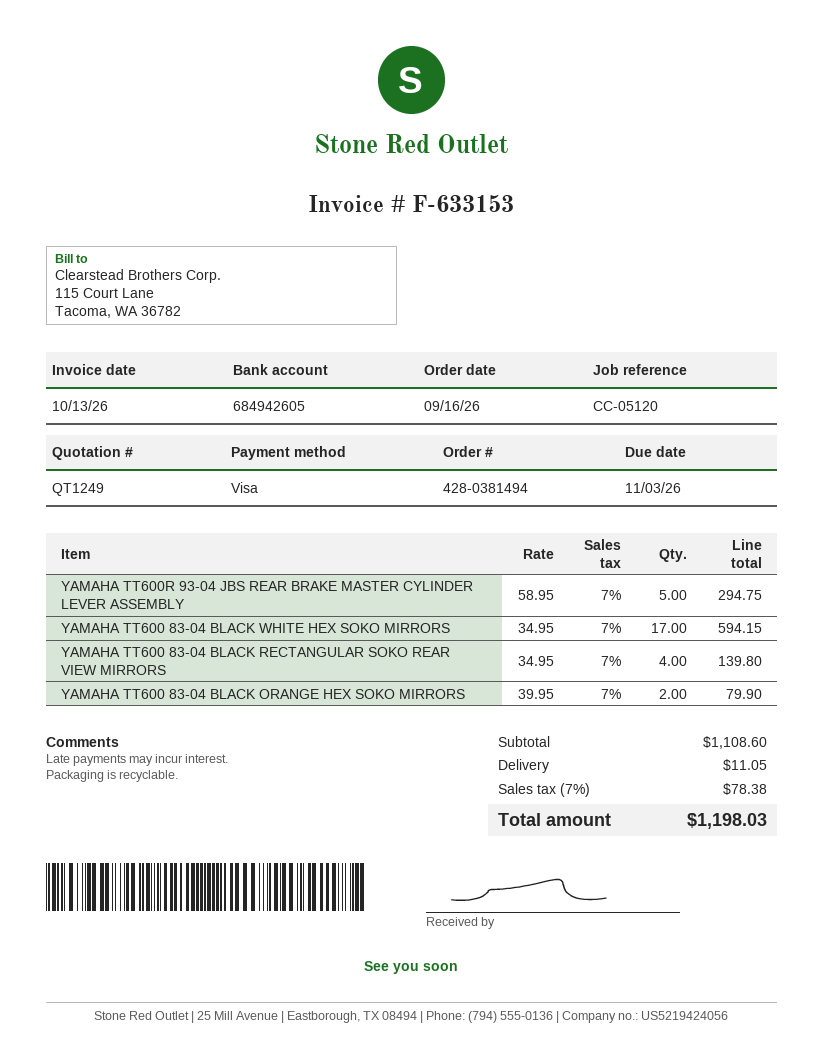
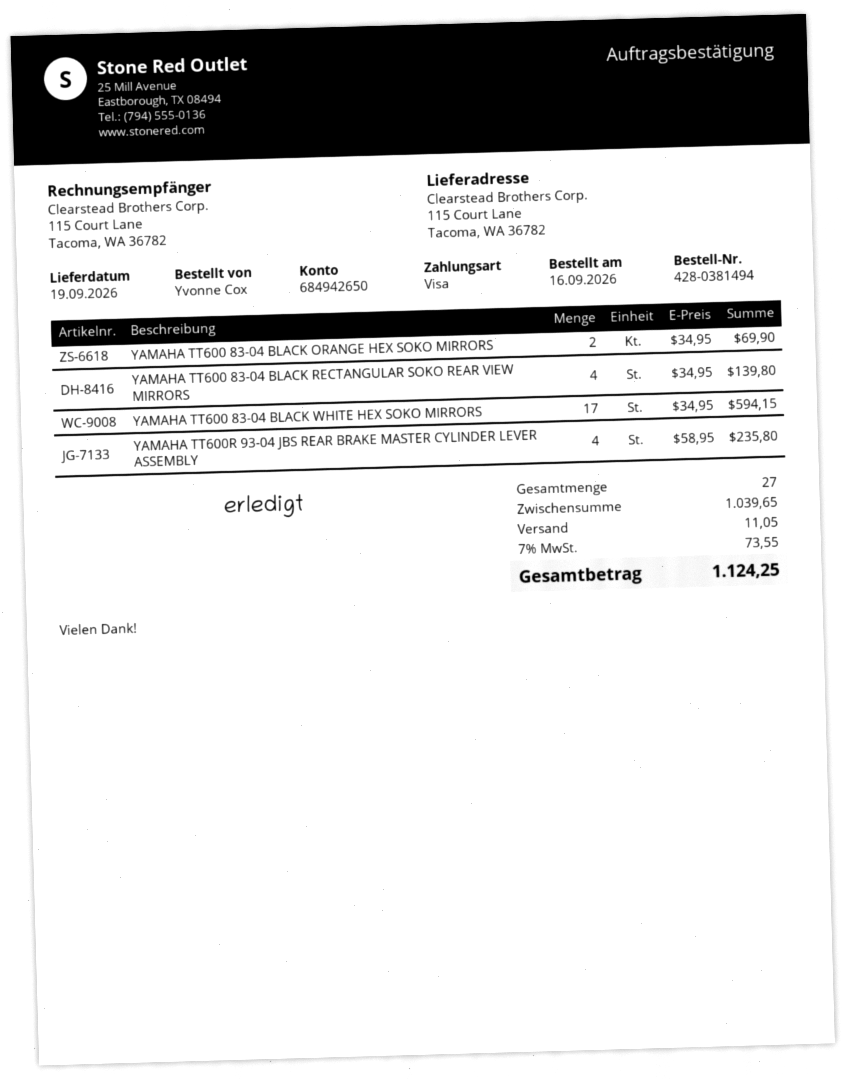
bank account: 684942605 -> 684942650
YAMAHA TT600R 93-04 JBS REAR BRAKE MASTER CYLINDER LEVER ASSEMBLY: 5 x 58.95 = 294.75 -> 4 x 58.95 = 235.80
YAMAHA TT600 83-04 BLACK ORANGE HEX SOKO MIRRORS: 2 x 39.95 = 79.90 -> 2 x 34.95 = 69.90
subtotal: 1108.60 -> 1039.65
tax: 7% = 78.38 -> 7% = 73.55
total: 1198.03 -> 1124.25

